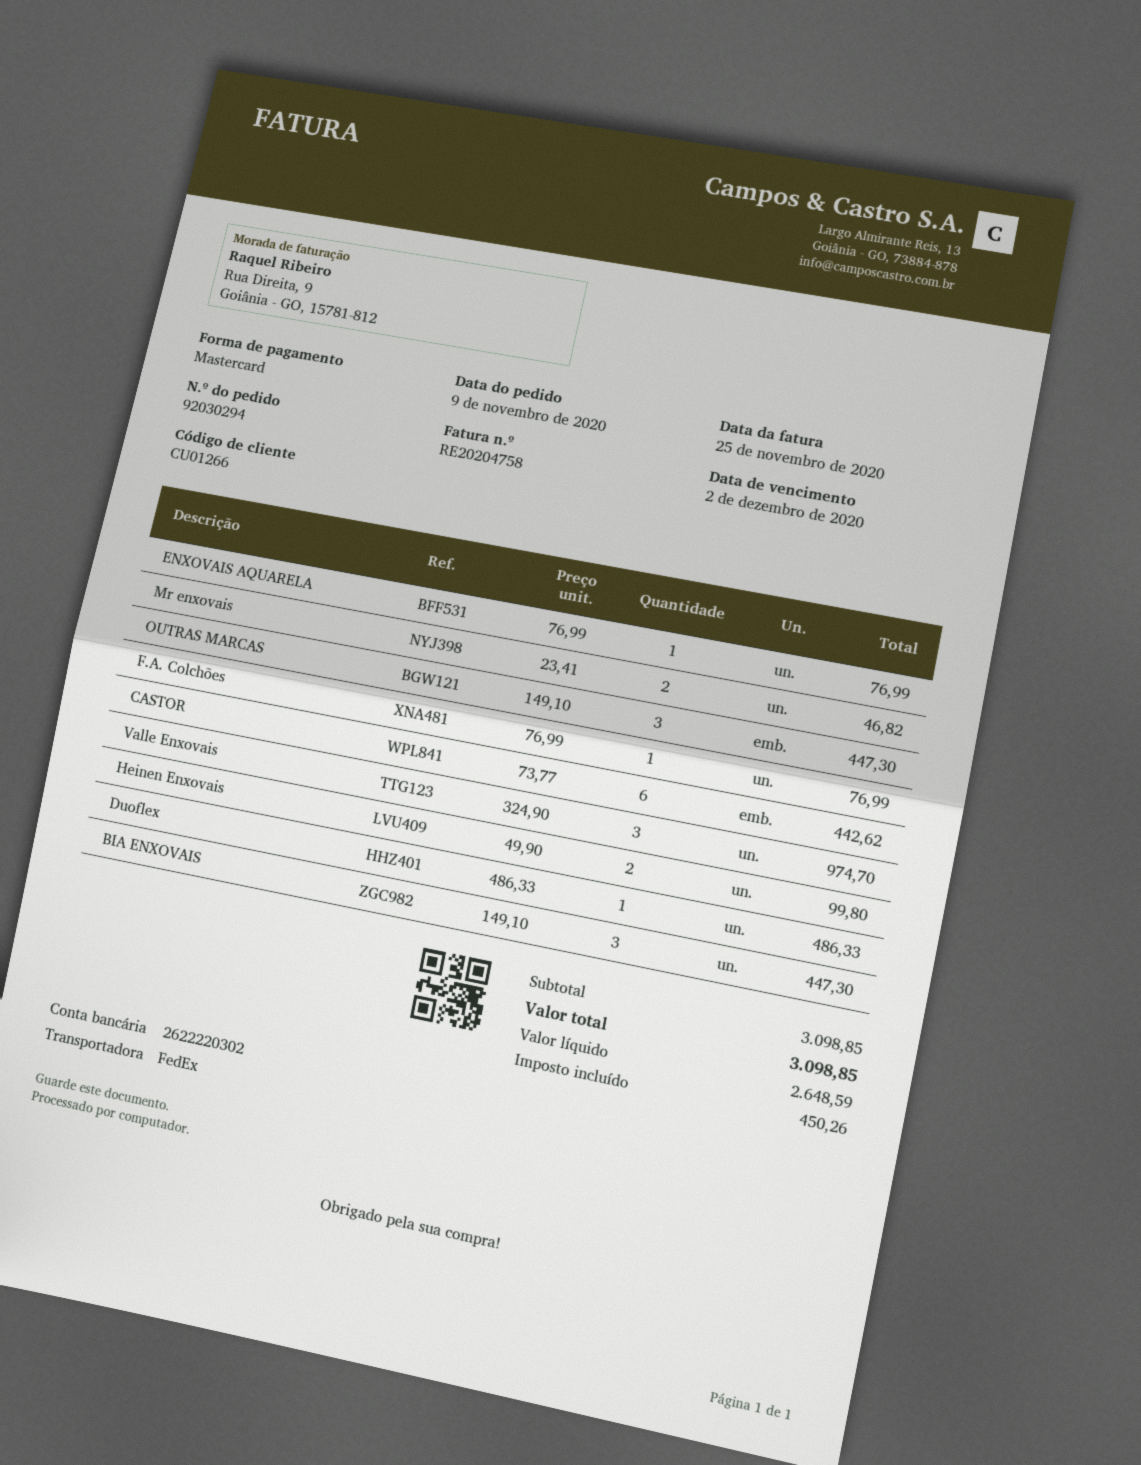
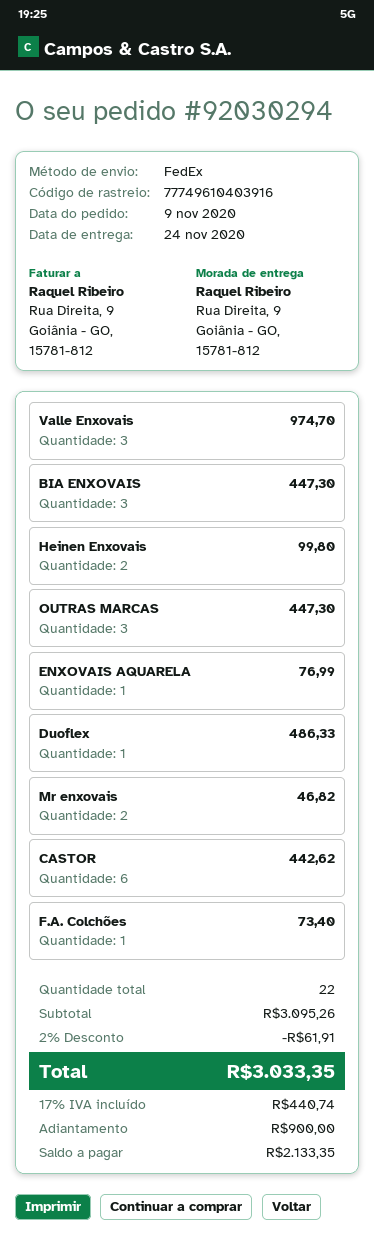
F.A. Colchões: 1 for 76.99 -> 1 for 73.40
subtotal: 3098.85 -> 3095.26
discount: none -> 2% = 61.91
tax: 450.26 -> 440.74
total: 3098.85 -> 3033.35

